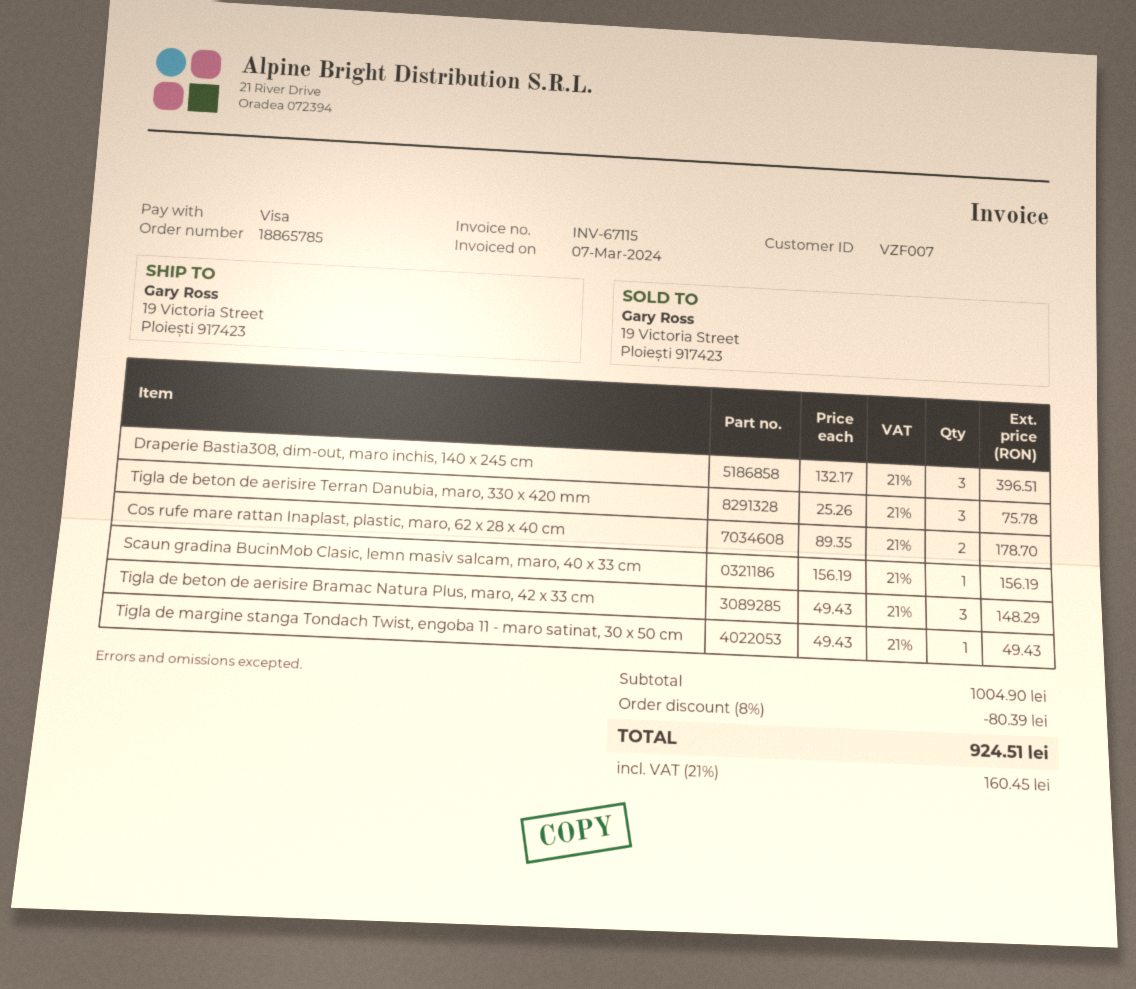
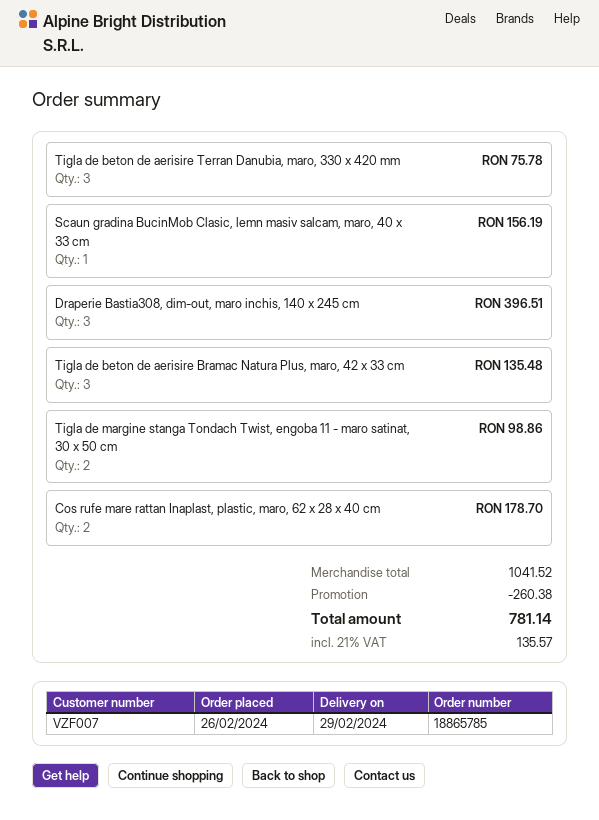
Tigla de beton de aerisire Bramac Natura Plus, maro, 42 x 33 cm: 3 for 148.29 -> 3 for 135.48
Tigla de margine stanga Tondach Twist, engoba 11 - maro satinat, 30 x 50 cm: 1 for 49.43 -> 2 for 98.86
subtotal: 1004.90 -> 1041.52
discount: 80.39 -> 260.38
tax: 21% = 160.45 -> 21% = 135.57
total: 924.51 -> 781.14

